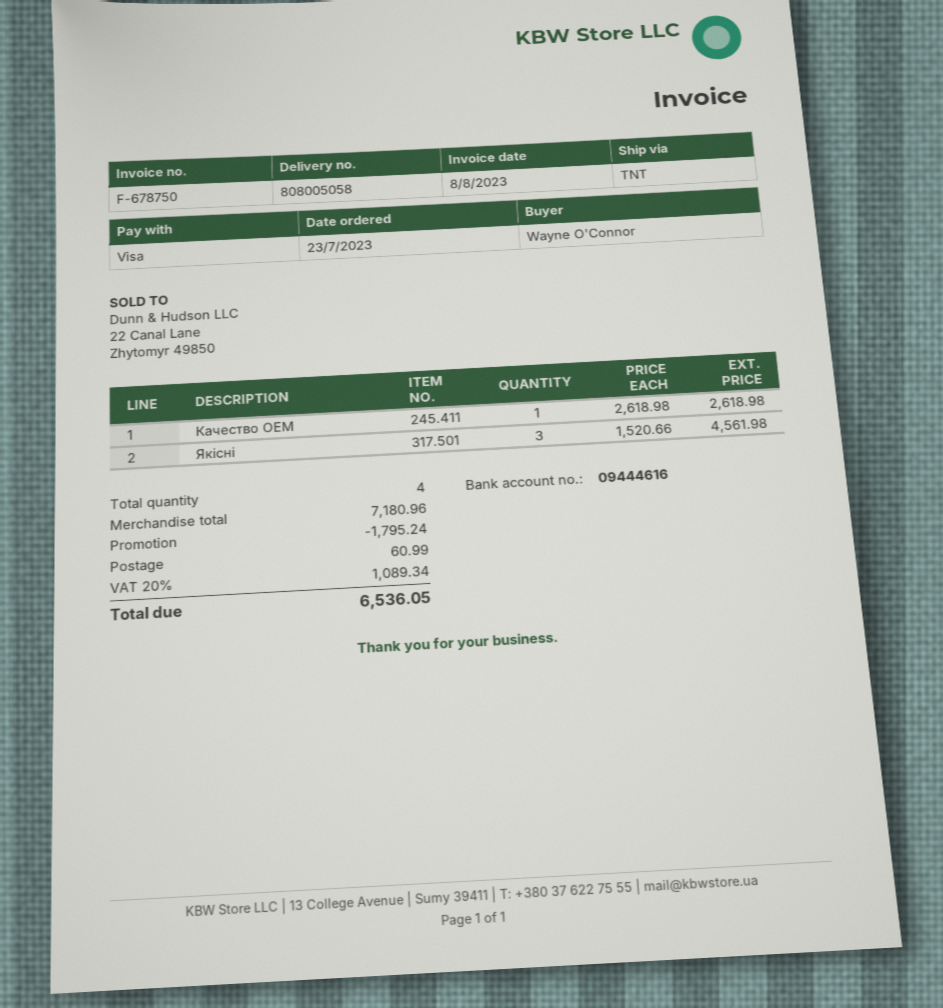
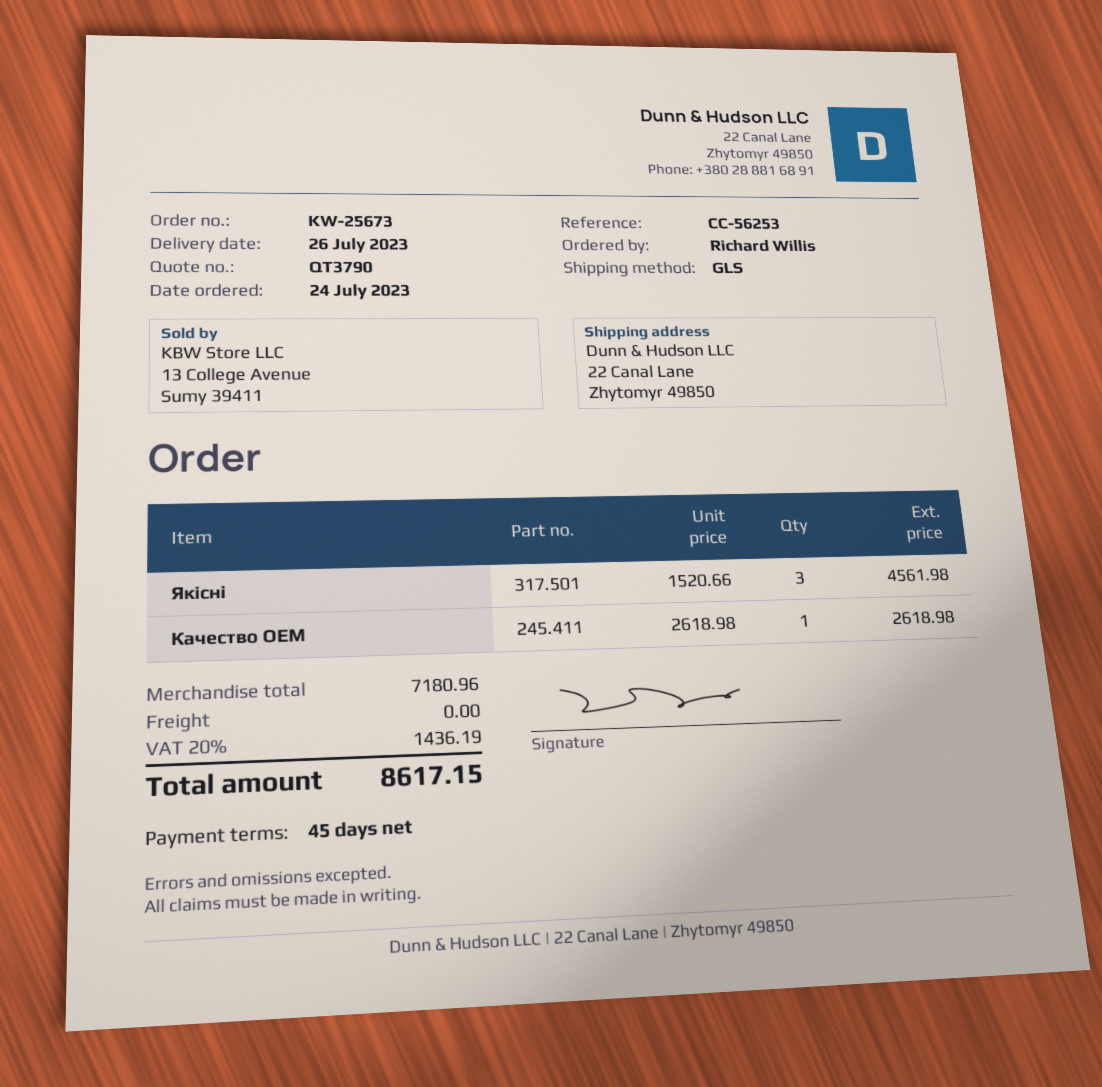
order date: 2023-07-23 -> 2023-07-24
ordered by: Wayne O'Connor -> Richard Willis
shipping method: TNT -> GLS
discount: 1795.24 -> none
shipping: 60.99 -> 0.00
tax: 20% = 1089.34 -> 20% = 1436.19
total: 6536.05 -> 8617.15

